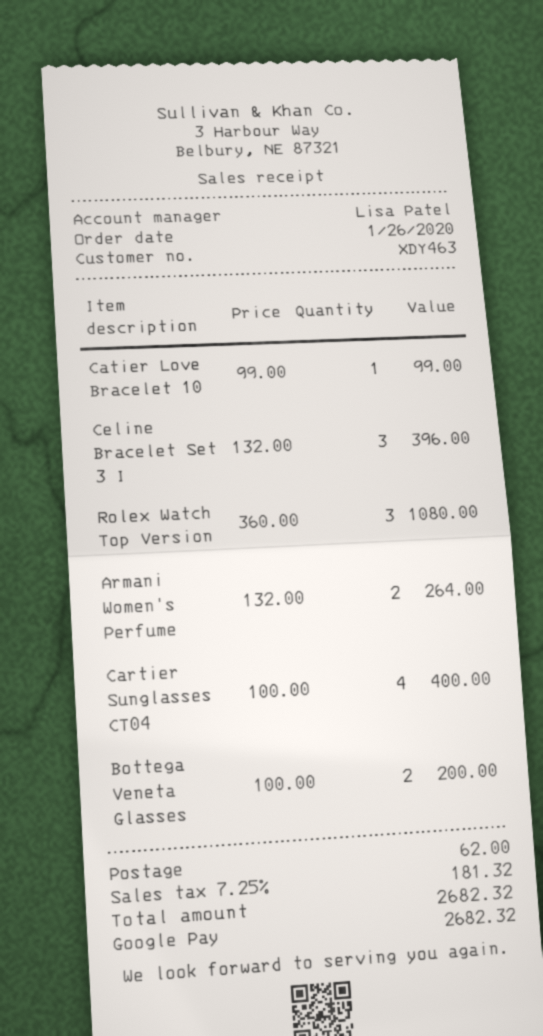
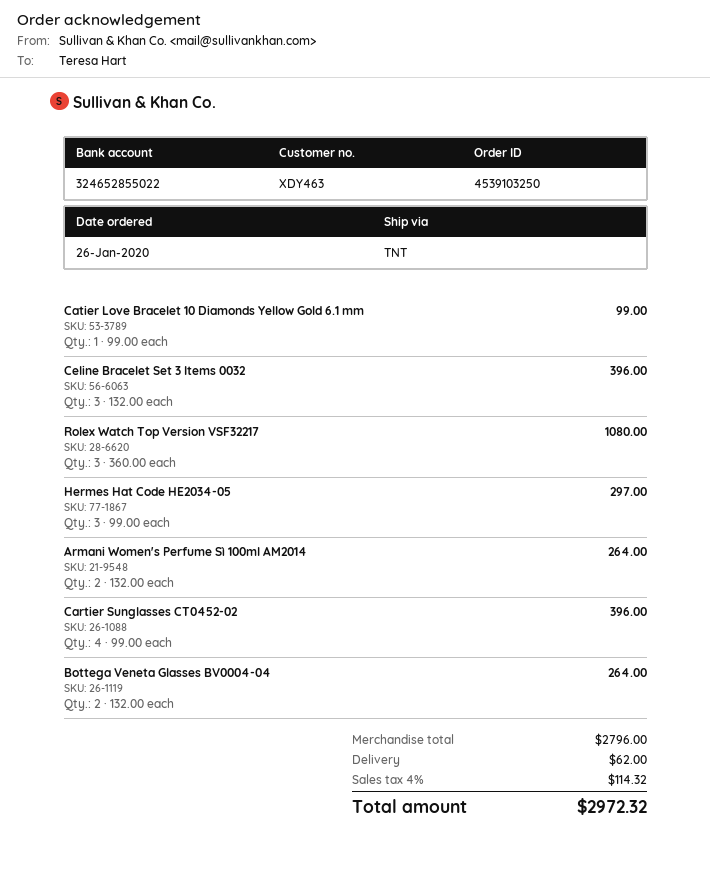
Cartier Sunglasses CT04: 4 x 100.00 = 400.00 -> 4 x 99.00 = 396.00
Bottega Veneta Glasses: 2 x 100.00 = 200.00 -> 2 x 132.00 = 264.00
Hermes Hat Code HE2034-05: none -> 3 x 99.00 = 297.00
tax: 7.25% = 181.32 -> 4% = 114.32
total: 2682.32 -> 2972.32

